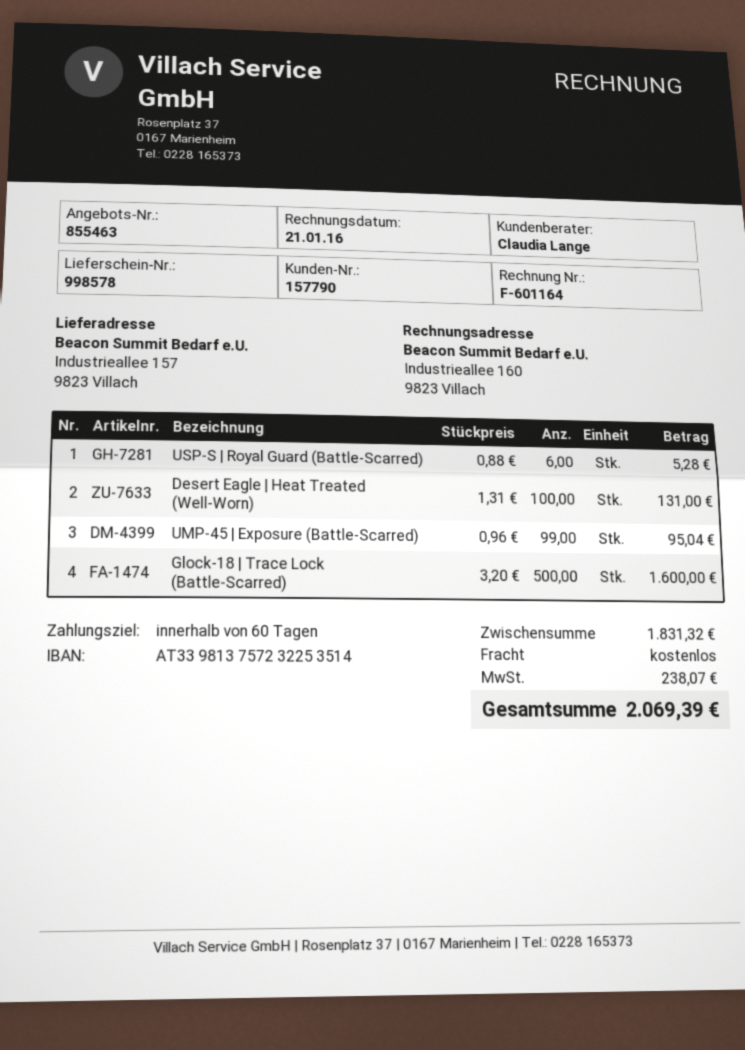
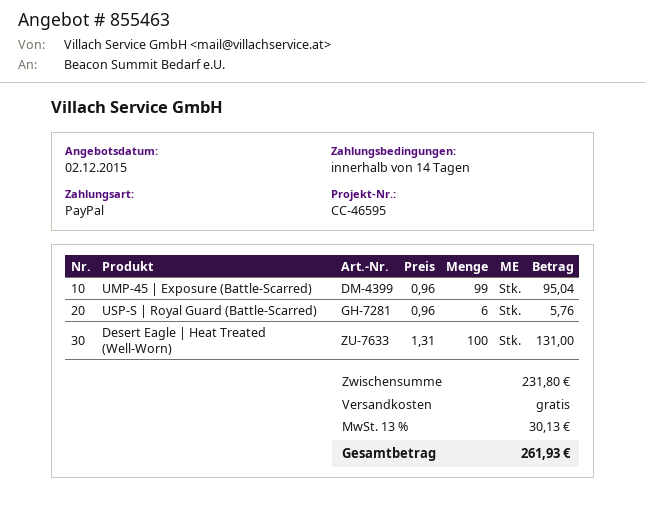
payment terms: 60 days -> 14 days
USP-S | Royal Guard (Battle-Scarred): 6 x 0.88 = 5.28 -> 6 x 0.96 = 5.76
Glock-18 | Trace Lock (Battle-Scarred): 500 x 3.20 = 1600.00 -> none
subtotal: 1831.32 -> 231.80
tax: 238.07 -> 30.13
total: 2069.39 -> 261.93

